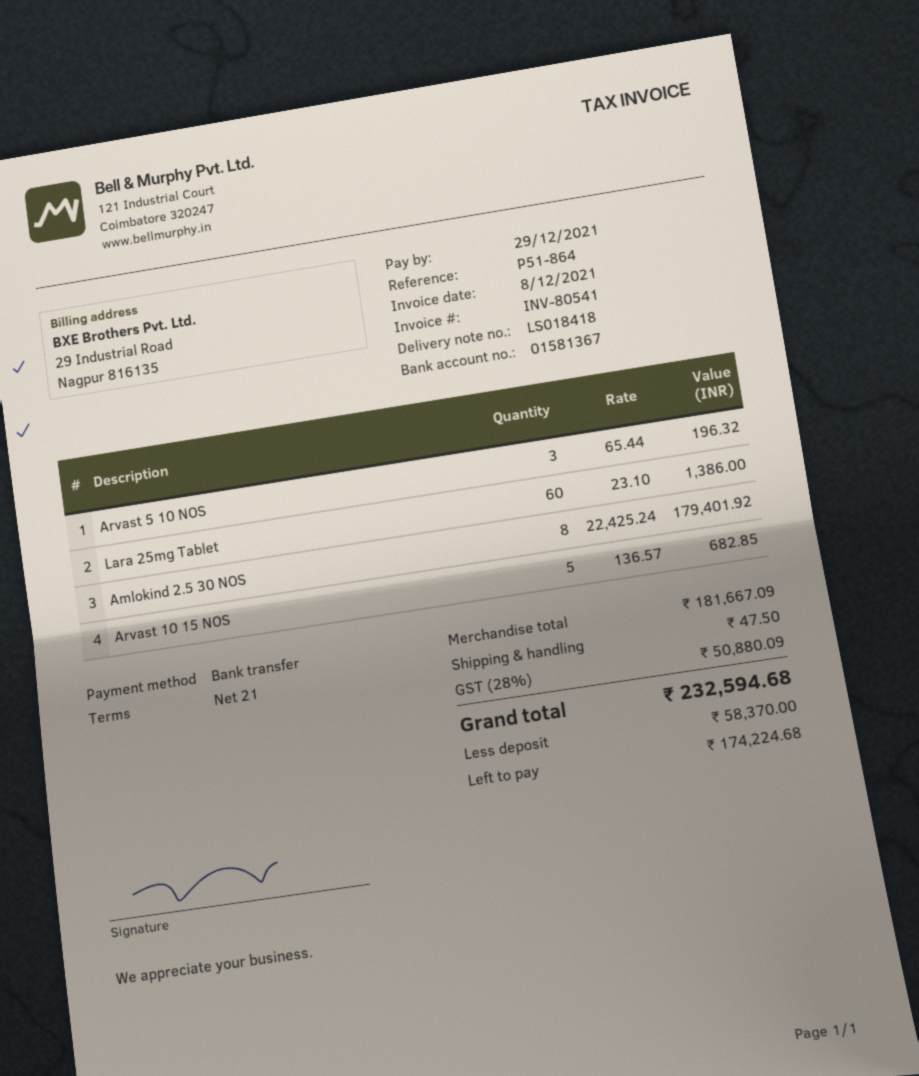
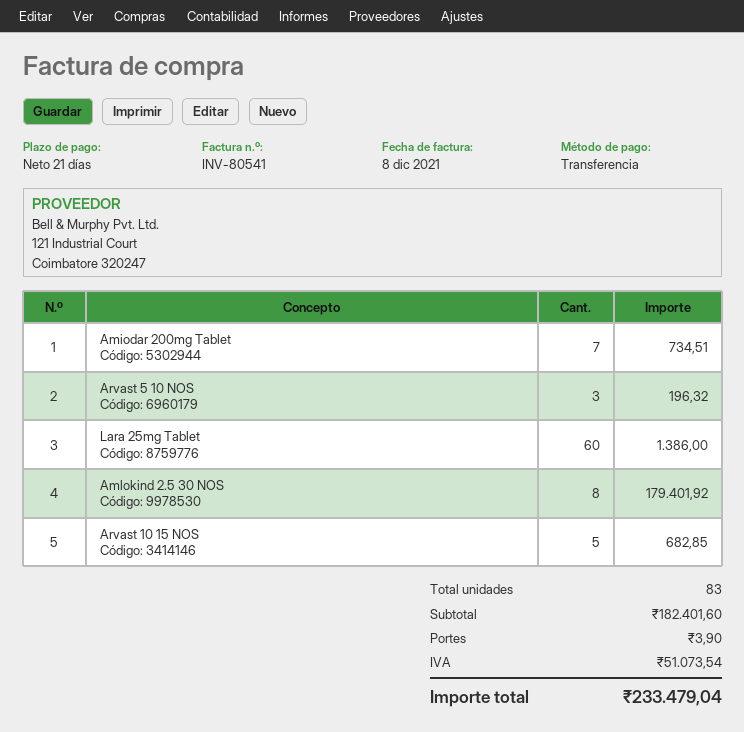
Amiodar 200mg Tablet: none -> 7 for 734.51
subtotal: 181667.09 -> 182401.60
shipping: 47.50 -> 3.90
tax: 50880.09 -> 51073.54
total: 232594.68 -> 233479.04

